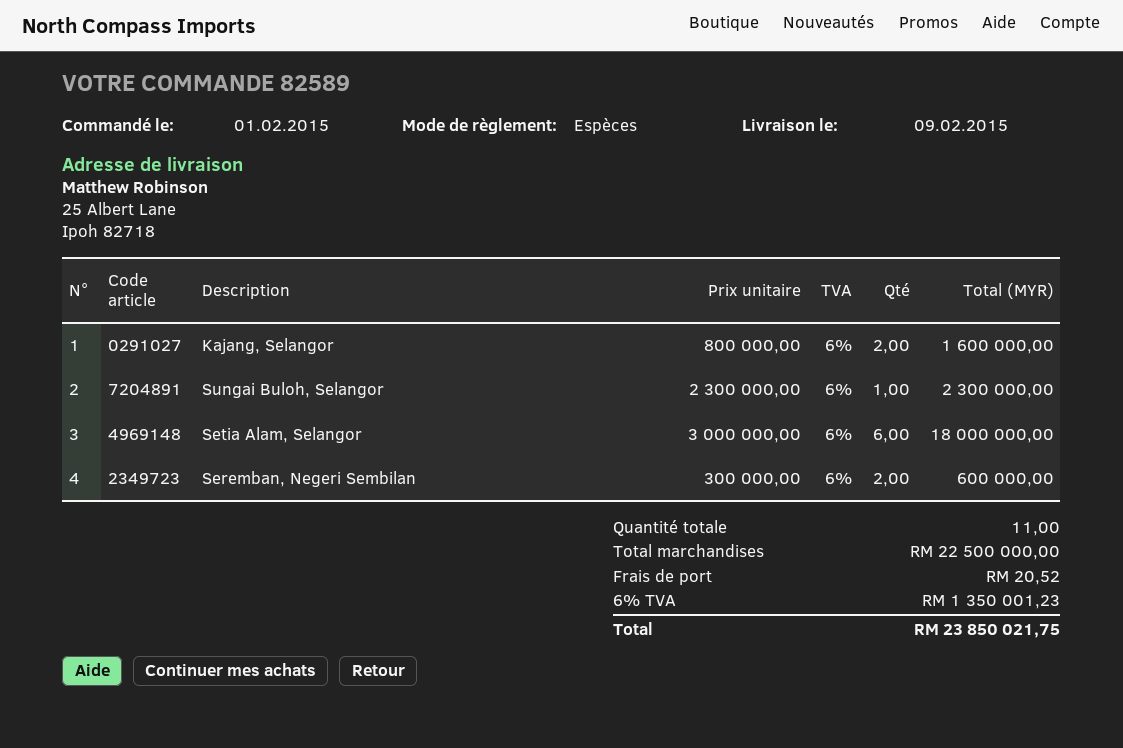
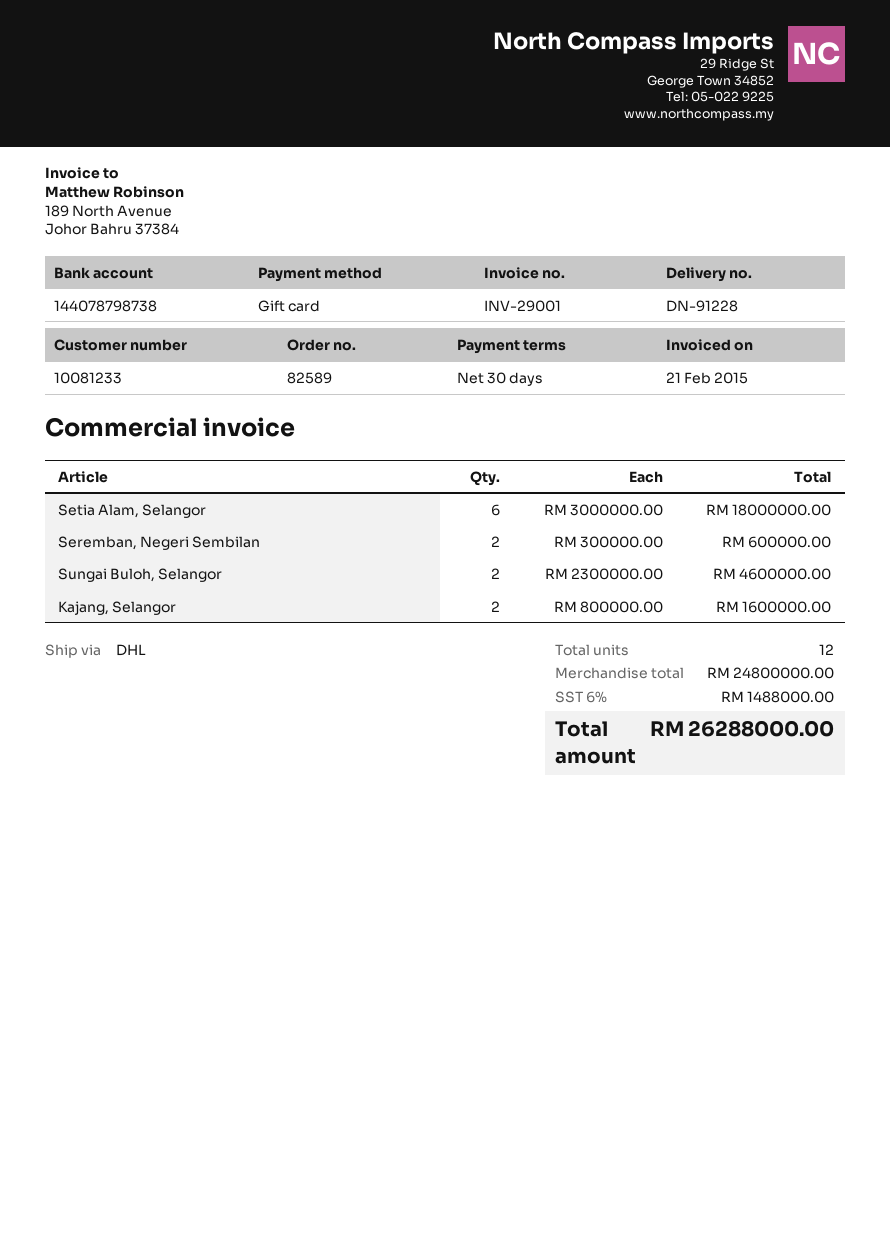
payment method: cash -> gift card
Sungai Buloh, Selangor: 1 x 2300000.00 = 2300000.00 -> 2 x 2300000.00 = 4600000.00
total quantity: 11 -> 12
subtotal: 22500000.00 -> 24800000.00
shipping: 20.52 -> none
tax: 6% = 1350001.23 -> 6% = 1488000.00
total: 23850021.75 -> 26288000.00

